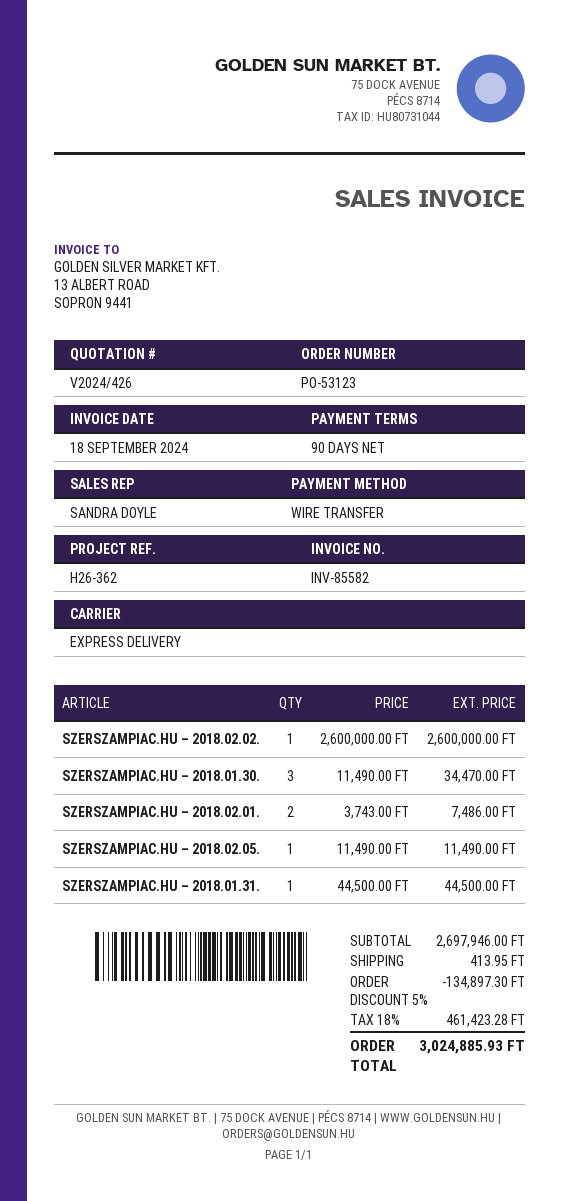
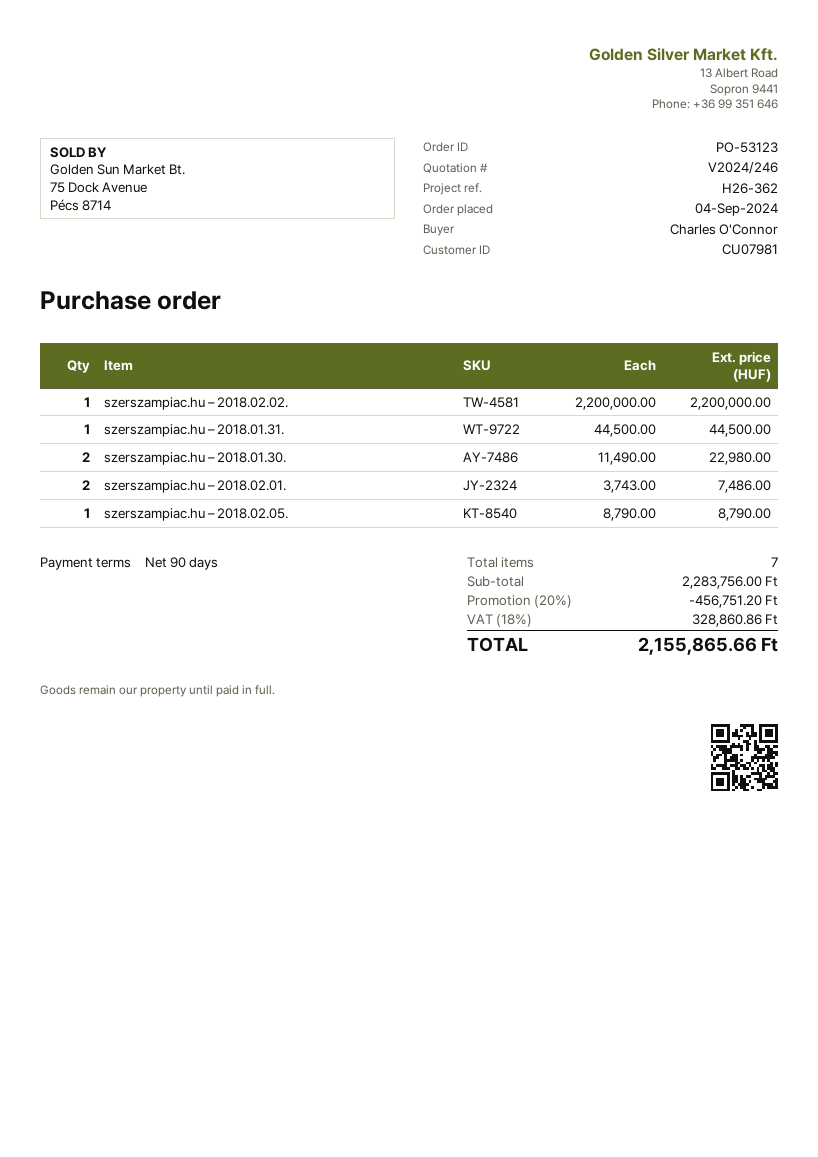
quote number: V2024/426 -> V2024/246
SZERSZAMPIAC.HU – 2018.02.02.: 1 x 2600000.00 = 2600000.00 -> 1 x 2200000.00 = 2200000.00
SZERSZAMPIAC.HU – 2018.01.30.: 3 x 11490.00 = 34470.00 -> 2 x 11490.00 = 22980.00
SZERSZAMPIAC.HU – 2018.02.05.: 1 x 11490.00 = 11490.00 -> 1 x 8790.00 = 8790.00
subtotal: 2697946.00 -> 2283756.00
discount: 5% = 134897.30 -> 20% = 456751.20
shipping: 413.95 -> none
tax: 18% = 461423.28 -> 18% = 328860.86
total: 3024885.93 -> 2155865.66

